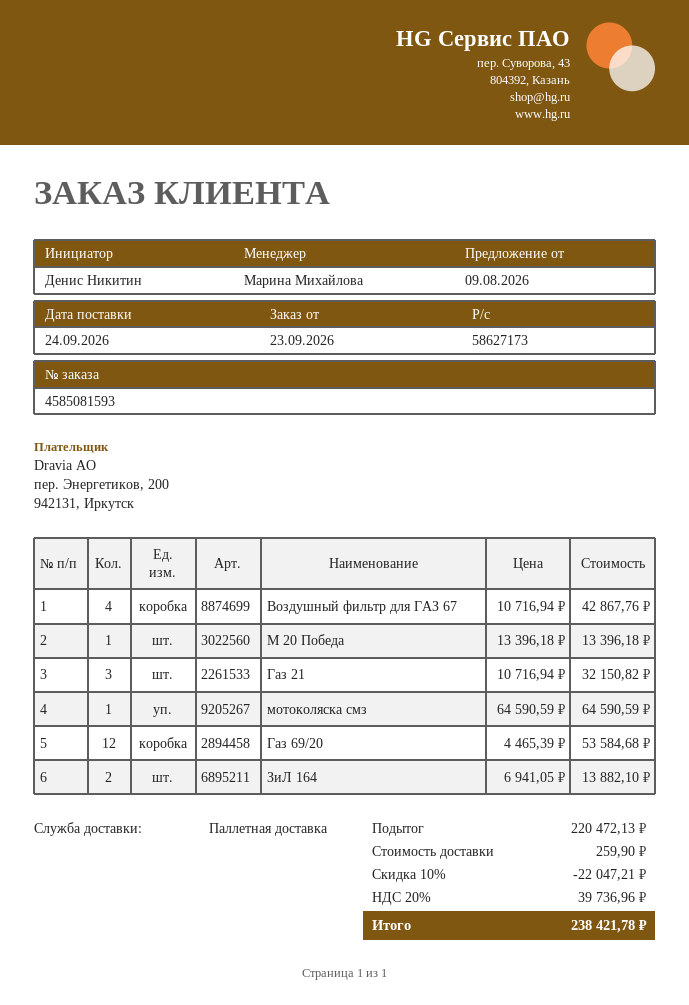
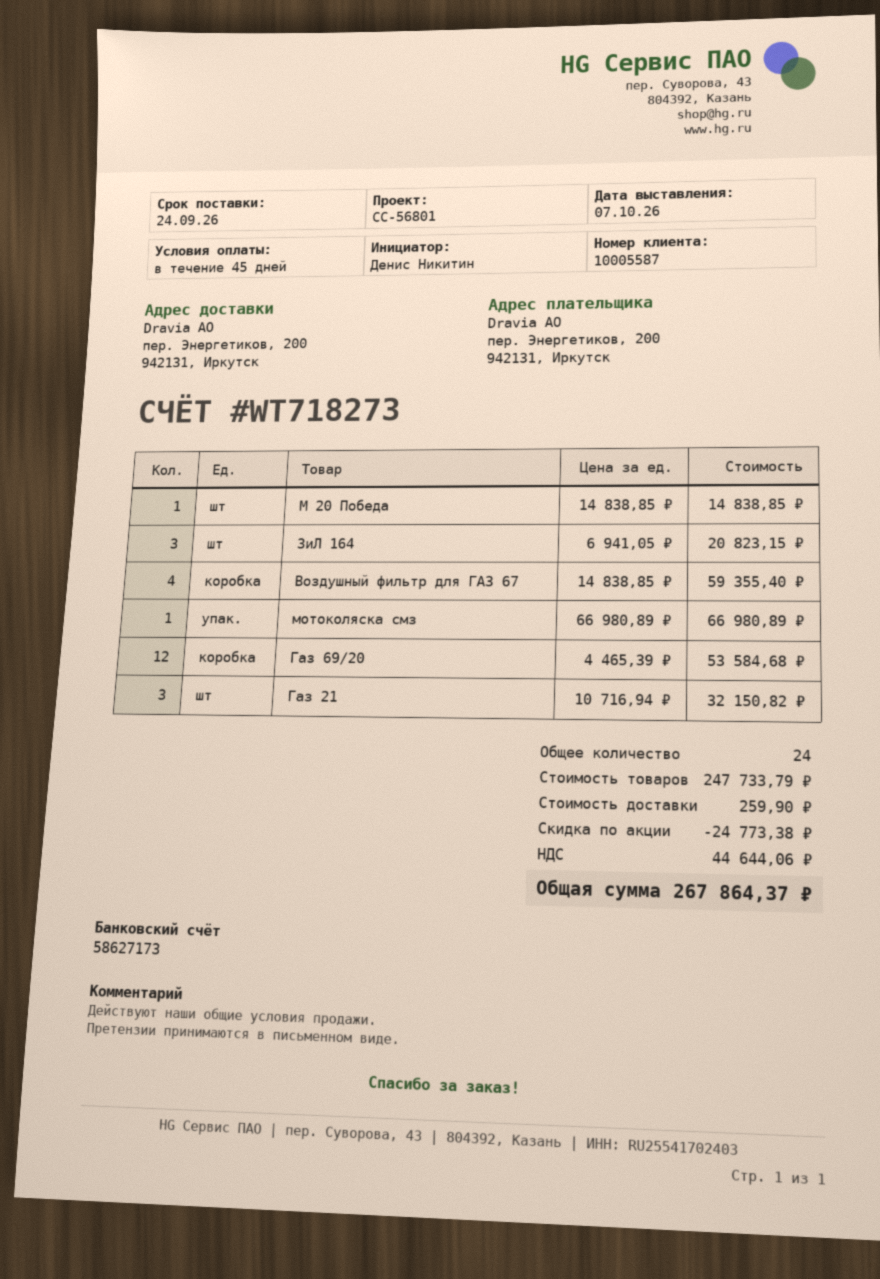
Воздушный фильтр для ГАЗ 67: 4 x 10716.94 = 42867.76 -> 4 x 14838.85 = 59355.40
М 20 Победа: 1 x 13396.18 = 13396.18 -> 1 x 14838.85 = 14838.85
мотоколяска смз: 1 x 64590.59 = 64590.59 -> 1 x 66980.89 = 66980.89
ЗиЛ 164: 2 x 6941.05 = 13882.10 -> 3 x 6941.05 = 20823.15
subtotal: 220472.13 -> 247733.79
discount: 22047.21 -> 24773.38
tax: 39736.96 -> 44644.06
total: 238421.78 -> 267864.37

